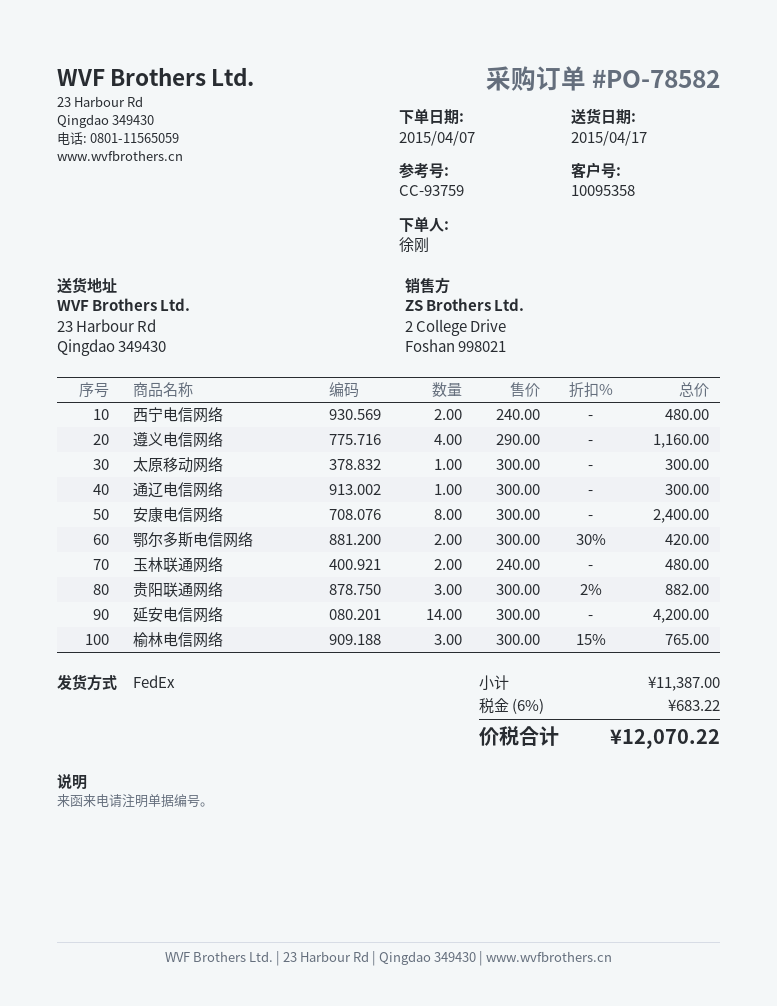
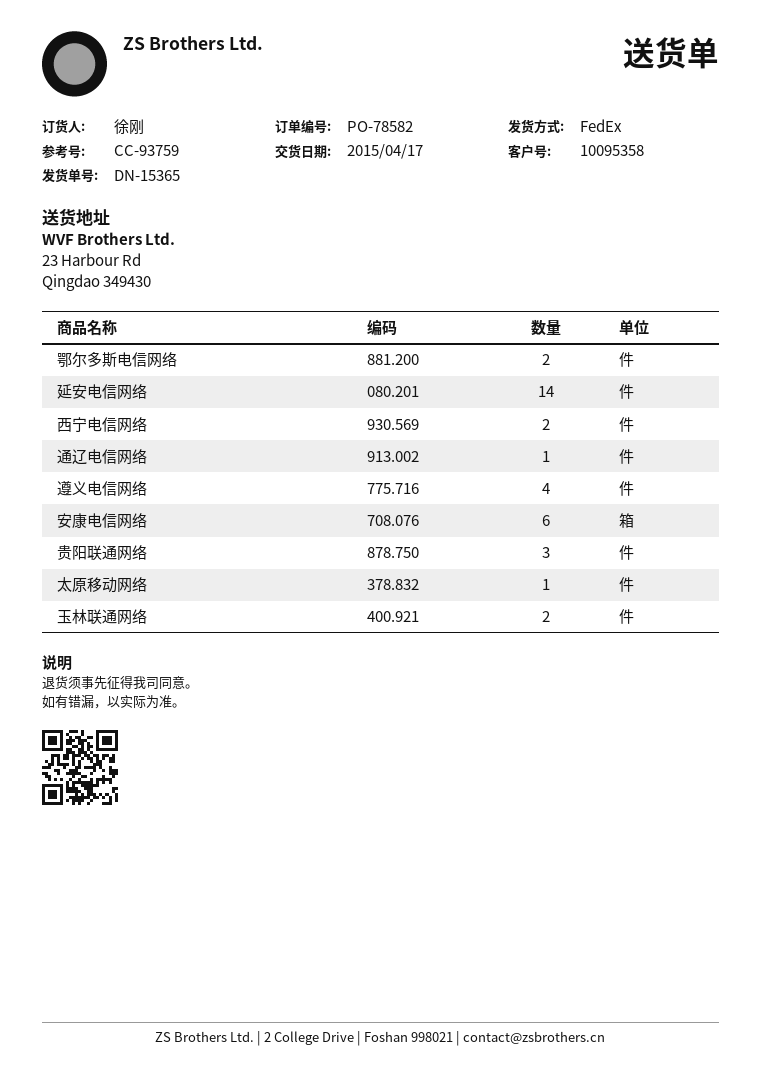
安康电信网络: 8 -> 6
榆林电信网络: 3 -> none

